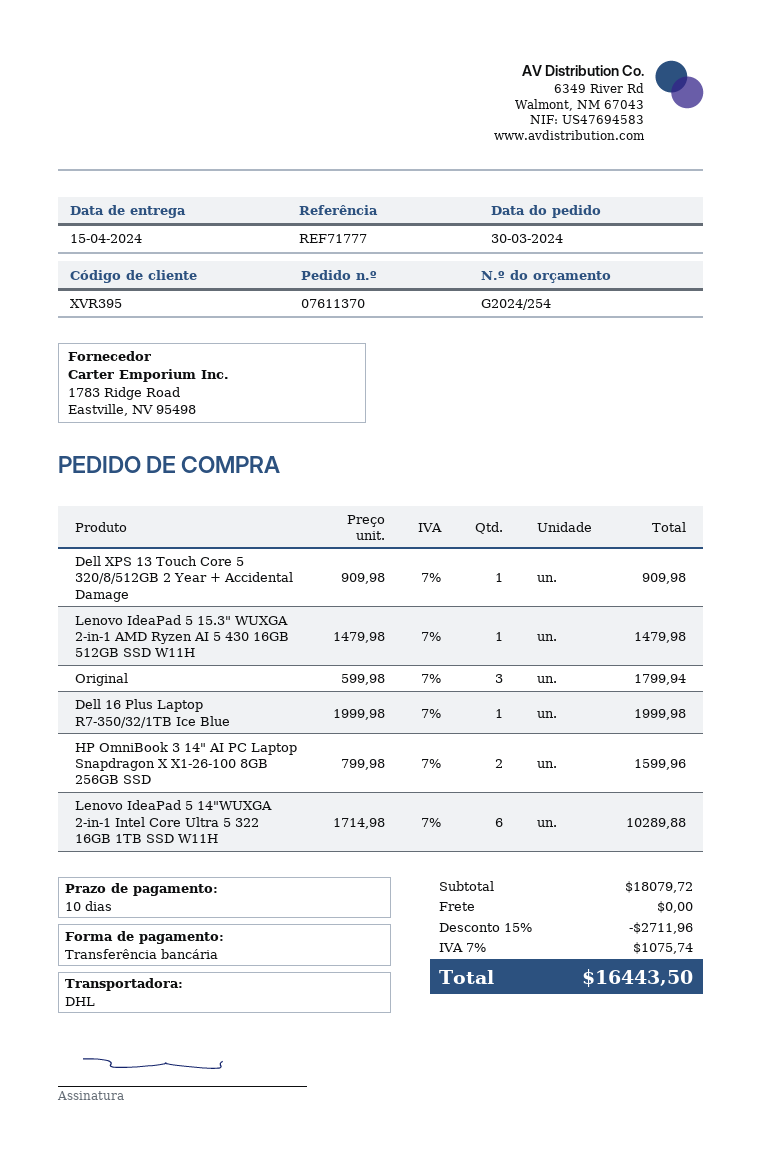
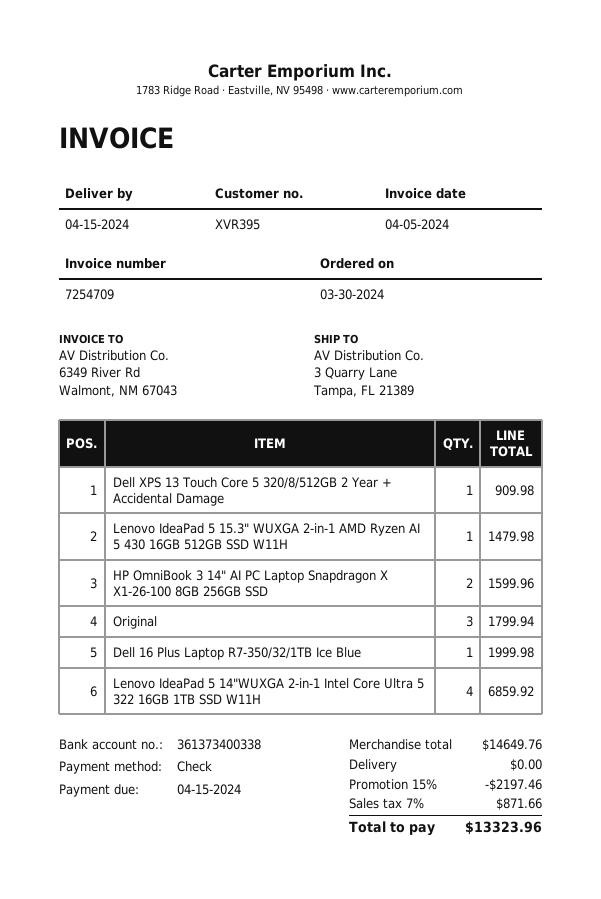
payment method: bank transfer -> cheque
Lenovo IdeaPad 5 14"WUXGA 2-in-1 Intel Core Ultra 5 322 16GB 1TB SSD W11H: 6 for 10289.88 -> 4 for 6859.92
subtotal: 18079.72 -> 14649.76
discount: 15% = 2711.96 -> 15% = 2197.46
tax: 7% = 1075.74 -> 7% = 871.66
total: 16443.50 -> 13323.96

